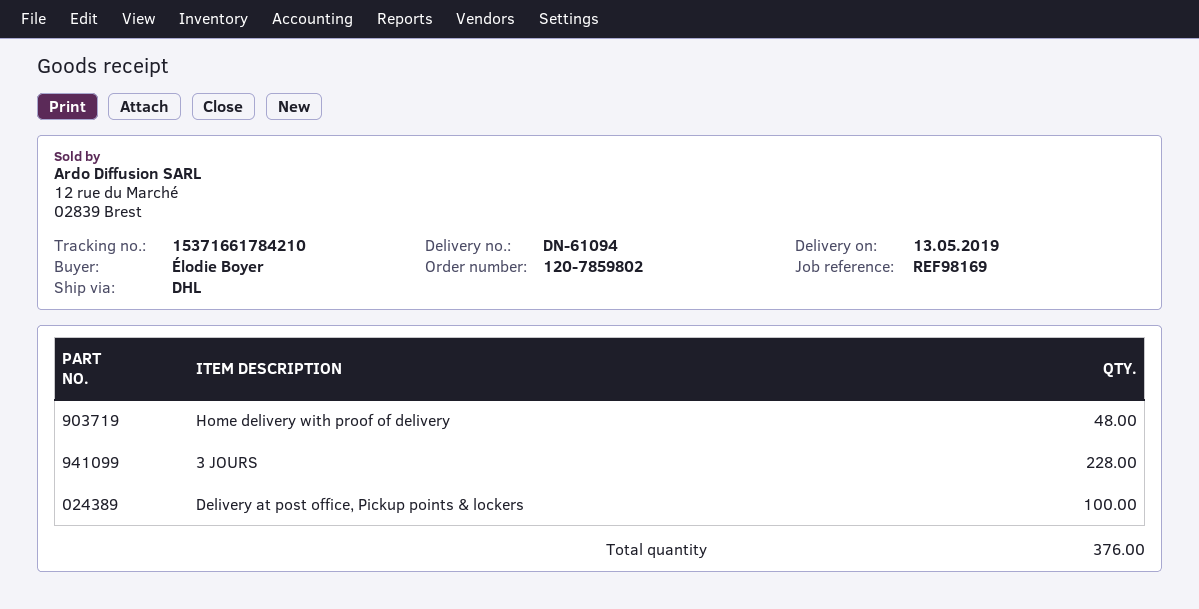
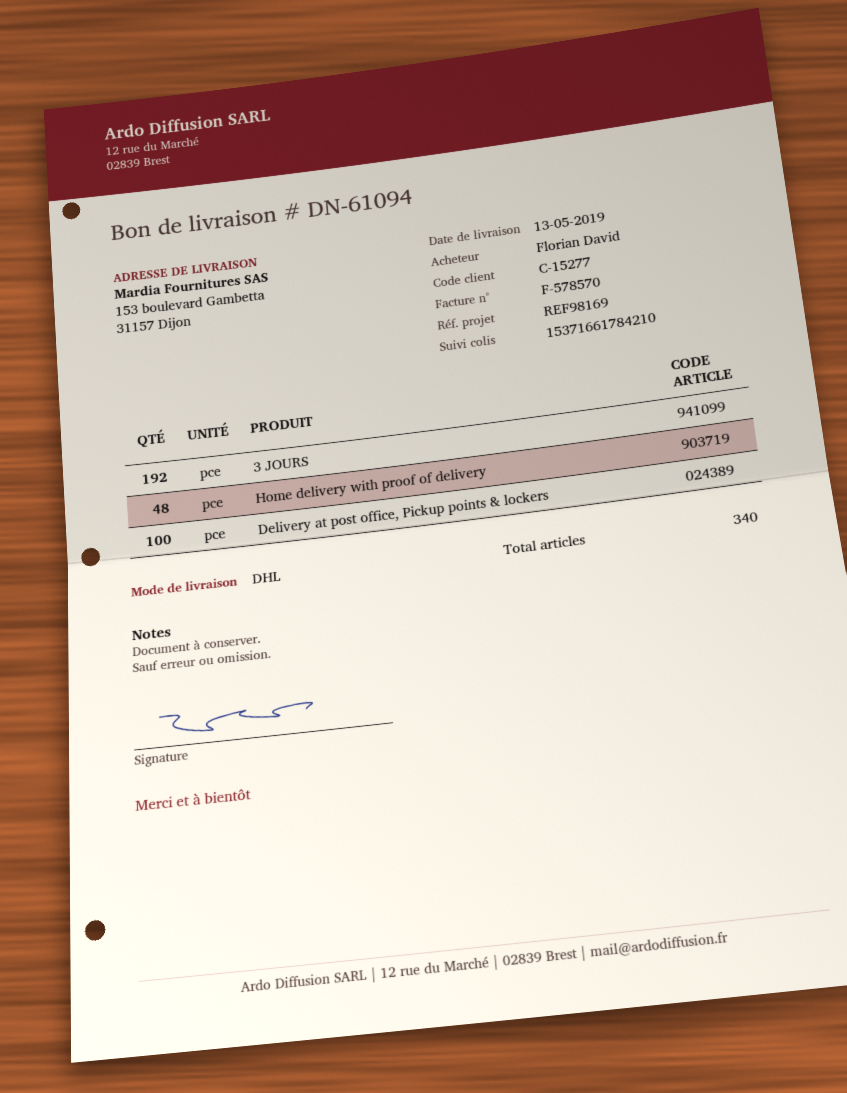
ordered by: Élodie Boyer -> Florian David
3 JOURS: 228 -> 192
total quantity: 376 -> 340

